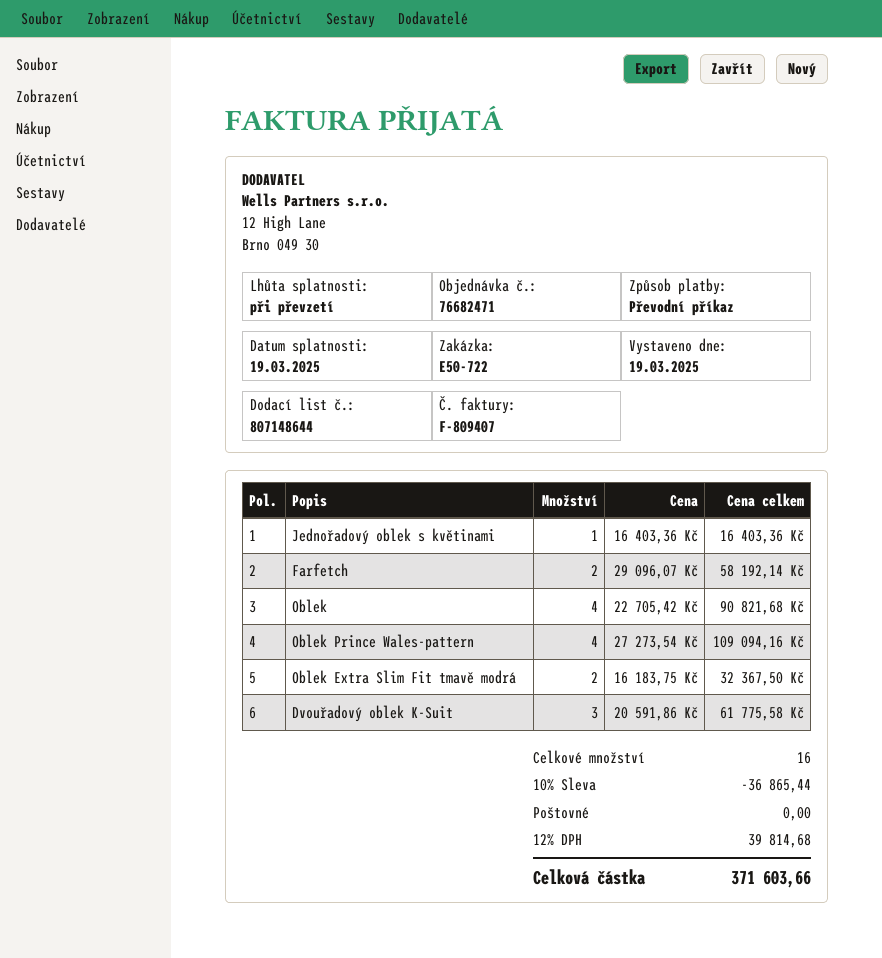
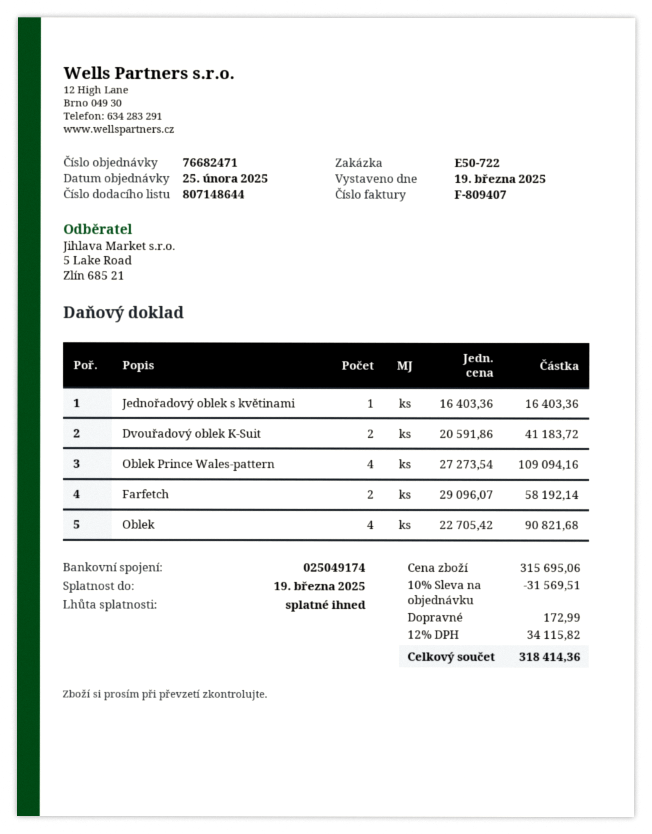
Oblek Extra Slim Fit tmavě modrá: 2 x 16183.75 = 32367.50 -> none
Dvouřadový oblek K-Suit: 3 x 20591.86 = 61775.58 -> 2 x 20591.86 = 41183.72
discount: 10% = 36865.44 -> 10% = 31569.51
shipping: 0.00 -> 172.99
tax: 12% = 39814.68 -> 12% = 34115.82
total: 371603.66 -> 318414.36

